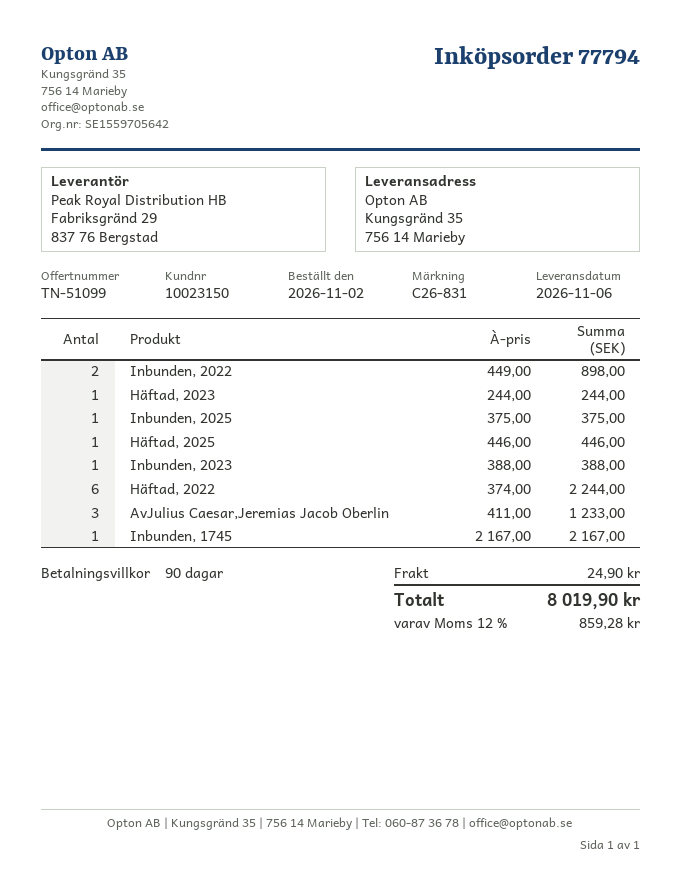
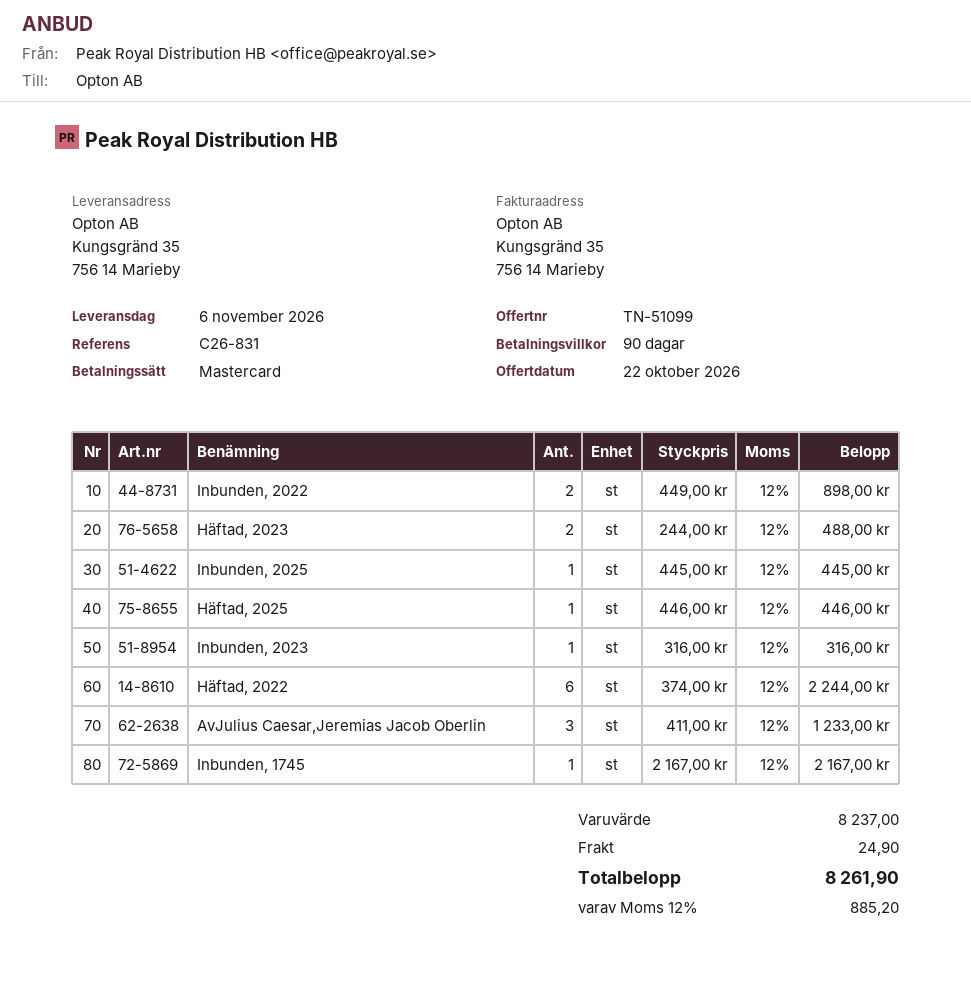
Häftad, 2023: 1 x 244.00 = 244.00 -> 2 x 244.00 = 488.00
Inbunden, 2025: 1 x 375.00 = 375.00 -> 1 x 445.00 = 445.00
Inbunden, 2023: 1 x 388.00 = 388.00 -> 1 x 316.00 = 316.00
tax: 12% = 859.28 -> 12% = 885.20
total: 8019.90 -> 8261.90

